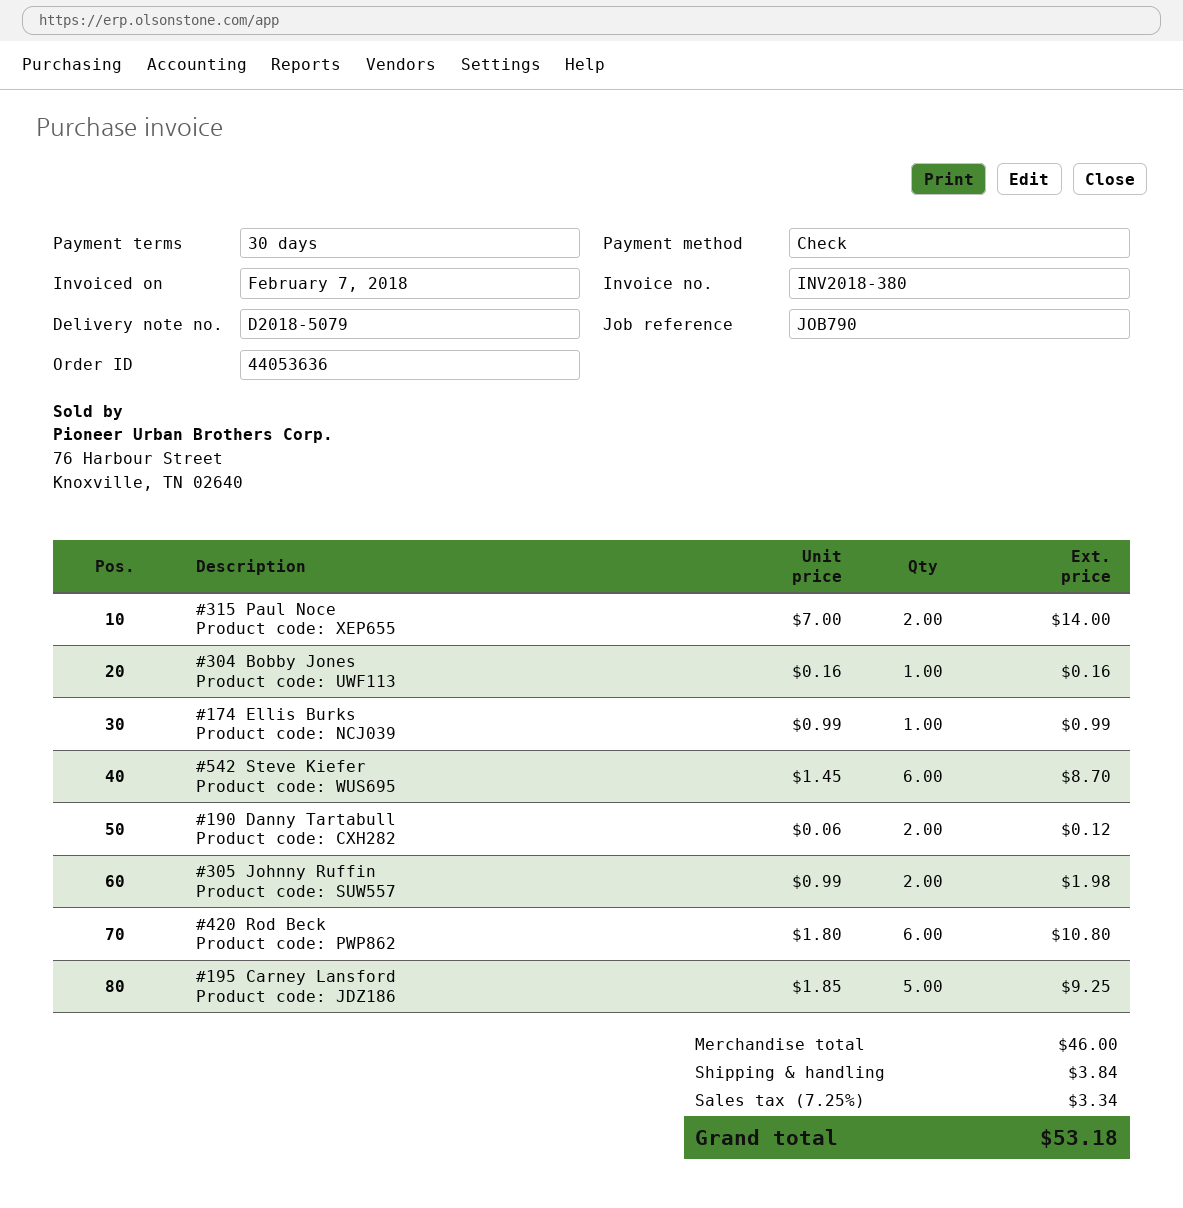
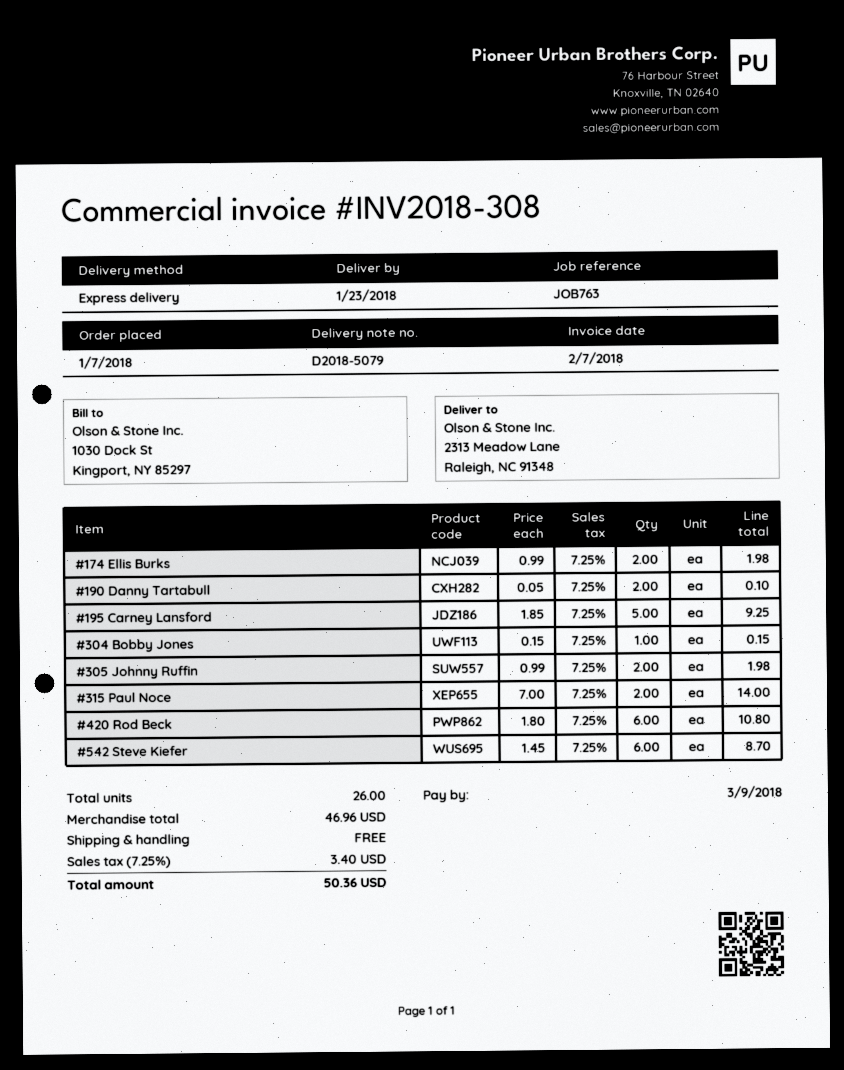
invoice number: INV2018-380 -> INV2018-308
reference: JOB790 -> JOB763
#304 Bobby Jones: 1 x 0.16 = 0.16 -> 1 x 0.15 = 0.15
#174 Ellis Burks: 1 x 0.99 = 0.99 -> 2 x 0.99 = 1.98
#190 Danny Tartabull: 2 x 0.06 = 0.12 -> 2 x 0.05 = 0.10
subtotal: 46.00 -> 46.96
shipping: 3.84 -> 0.00
tax: 7.25% = 3.34 -> 7.25% = 3.40
total: 53.18 -> 50.36

